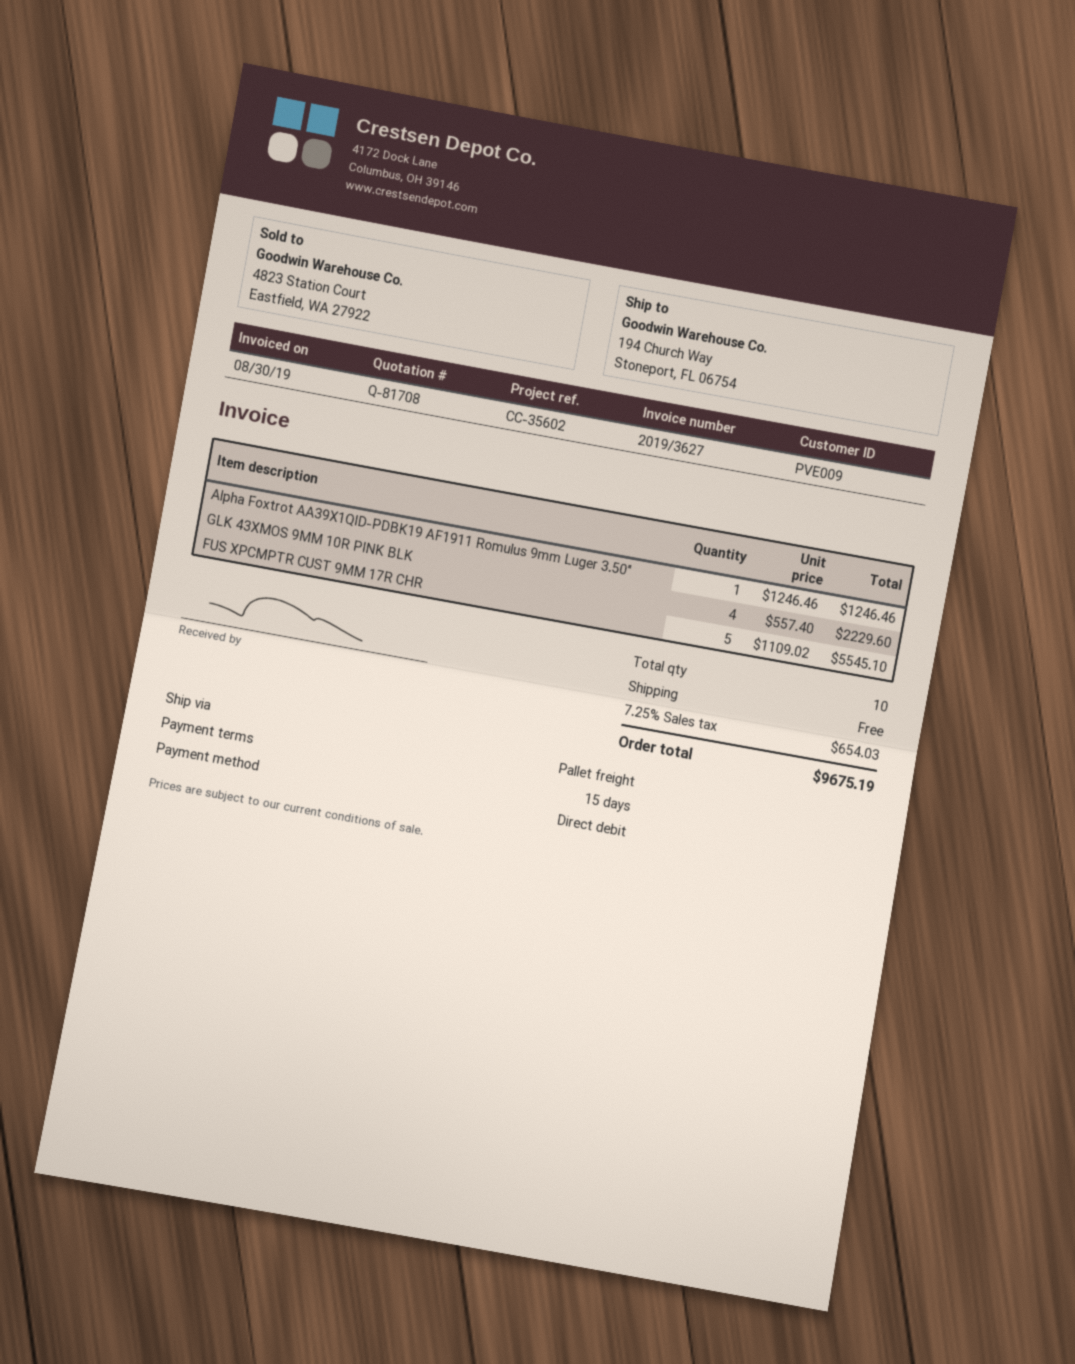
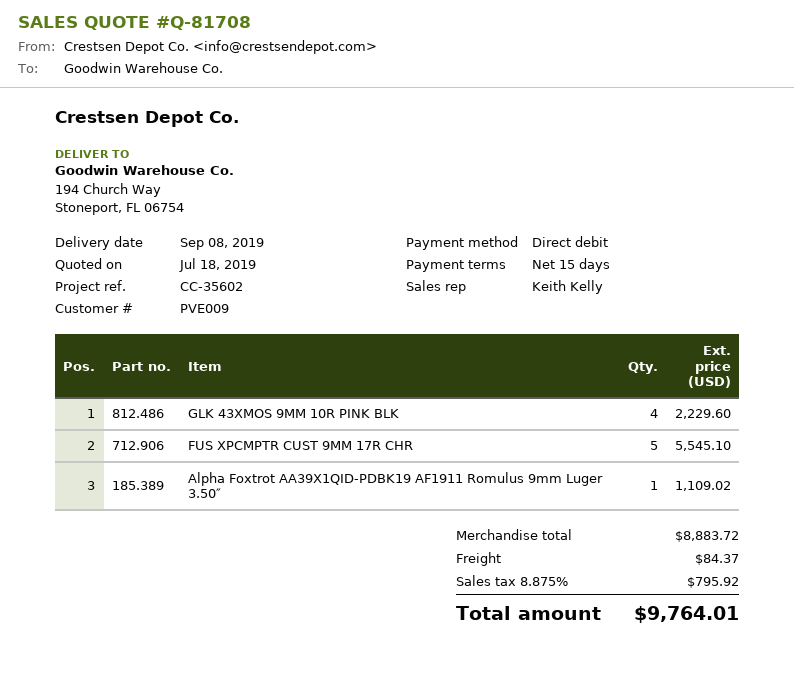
Alpha Foxtrot AA39X1QID-PDBK19 AF1911 Romulus 9mm Luger 3.50″: 1 for 1246.46 -> 1 for 1109.02
shipping: 0.00 -> 84.37
tax: 7.25% = 654.03 -> 8.875% = 795.92
total: 9675.19 -> 9764.01

